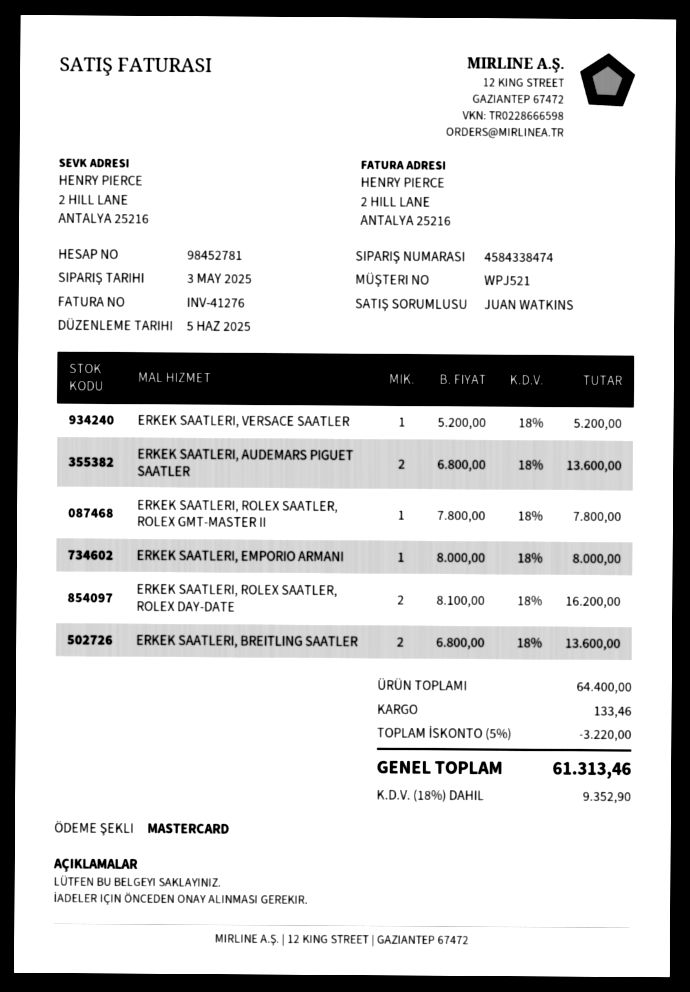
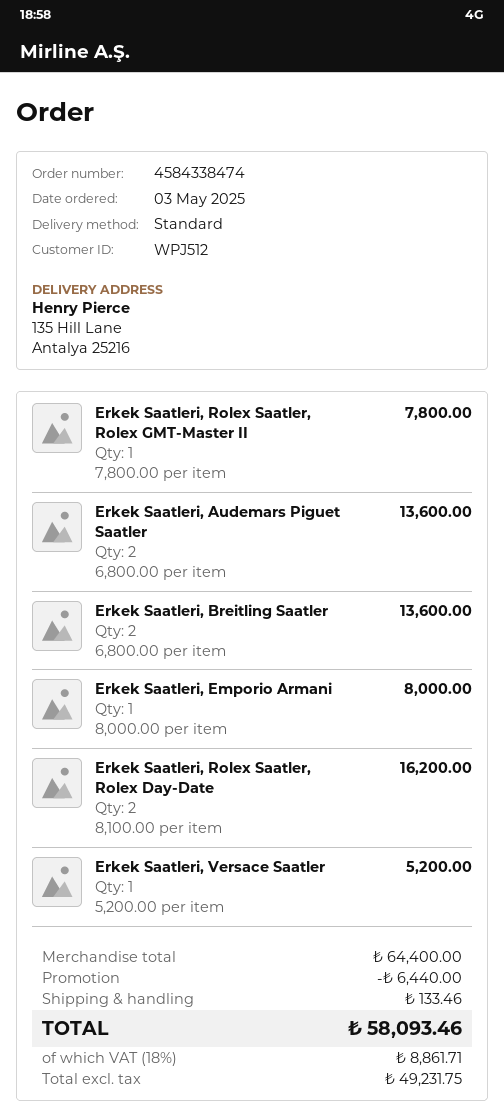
customer number: WPJ521 -> WPJ512
ship to: 2 HILL LANE, ANTALYA 25216 -> 135 Hill Lane, Antalya 25216
discount: 3220.00 -> 6440.00
tax: 18% = 9352.90 -> 18% = 8861.71
total: 61313.46 -> 58093.46

